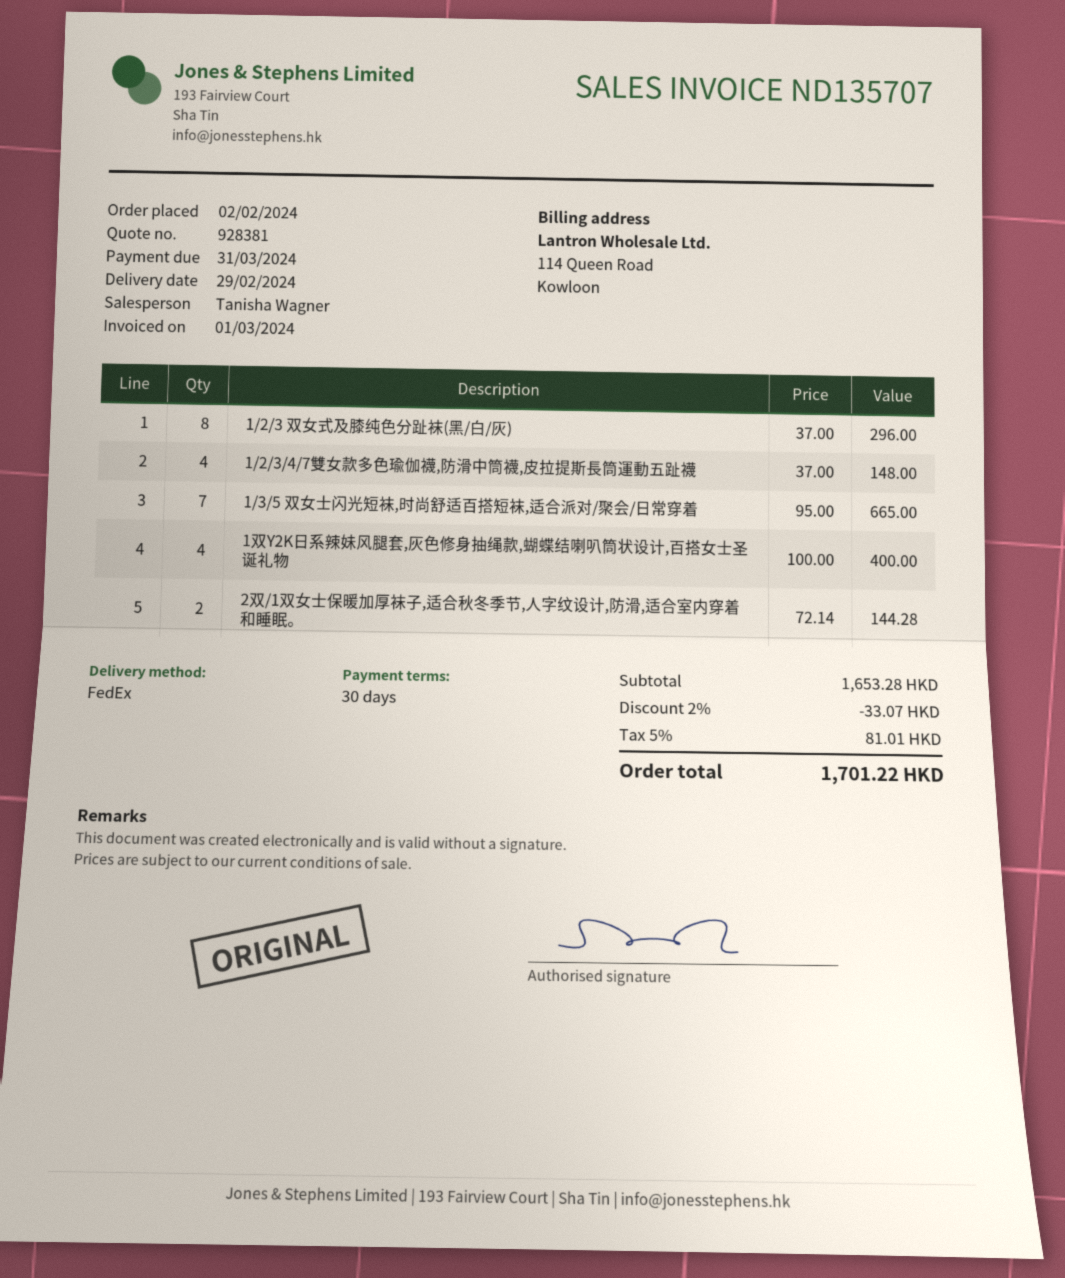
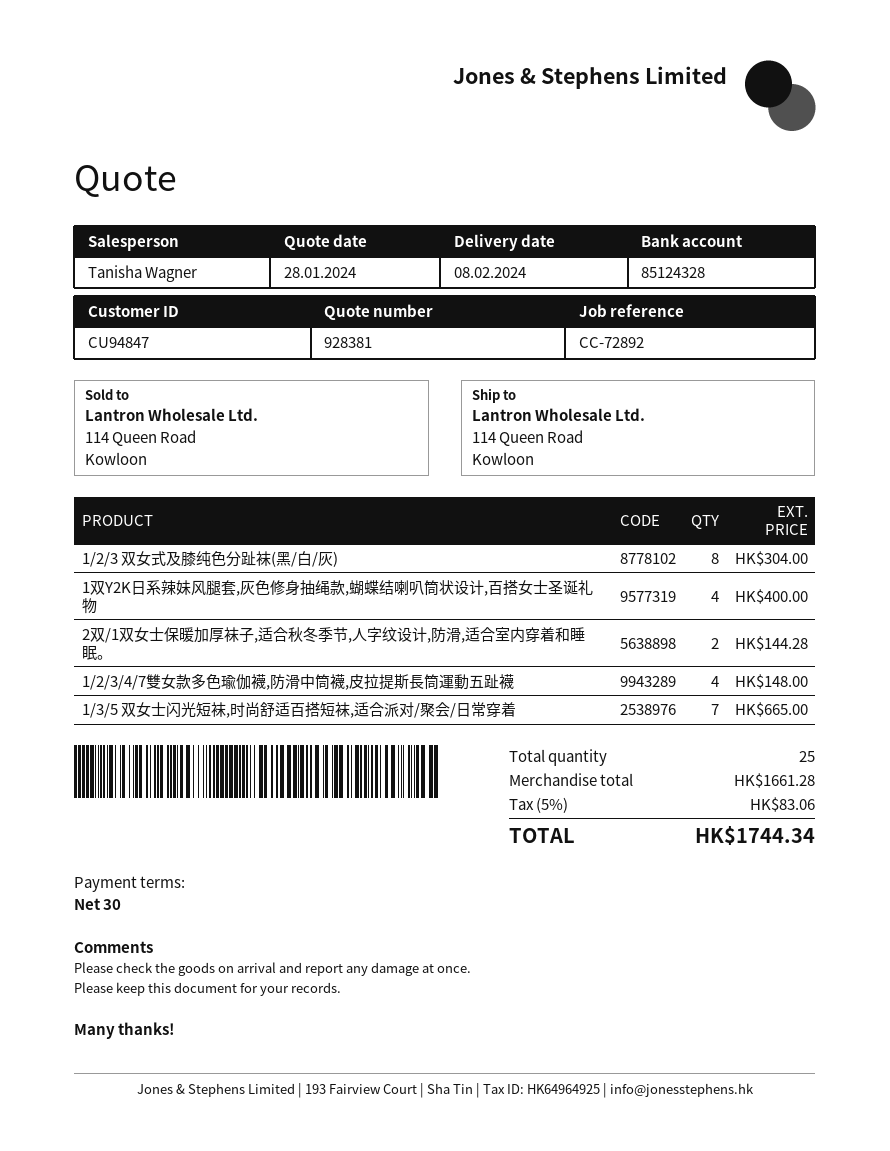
delivery date: 2024-02-29 -> 2024-02-08
1/2/3 双女式及膝纯色分趾袜(黑/白/灰): 8 for 296.00 -> 8 for 304.00
subtotal: 1653.28 -> 1661.28
discount: 2% = 33.07 -> none
tax: 5% = 81.01 -> 5% = 83.06
total: 1701.22 -> 1744.34

